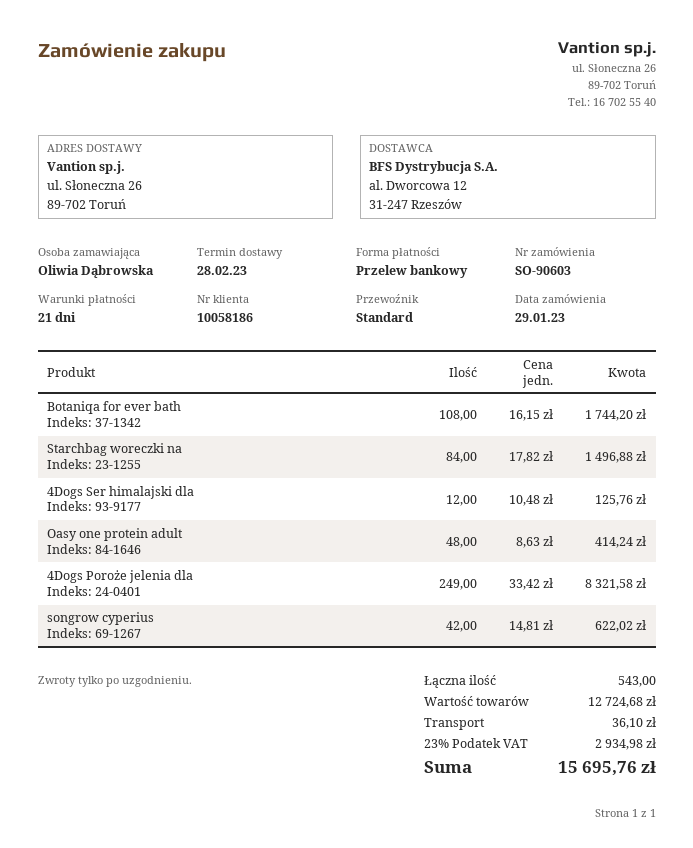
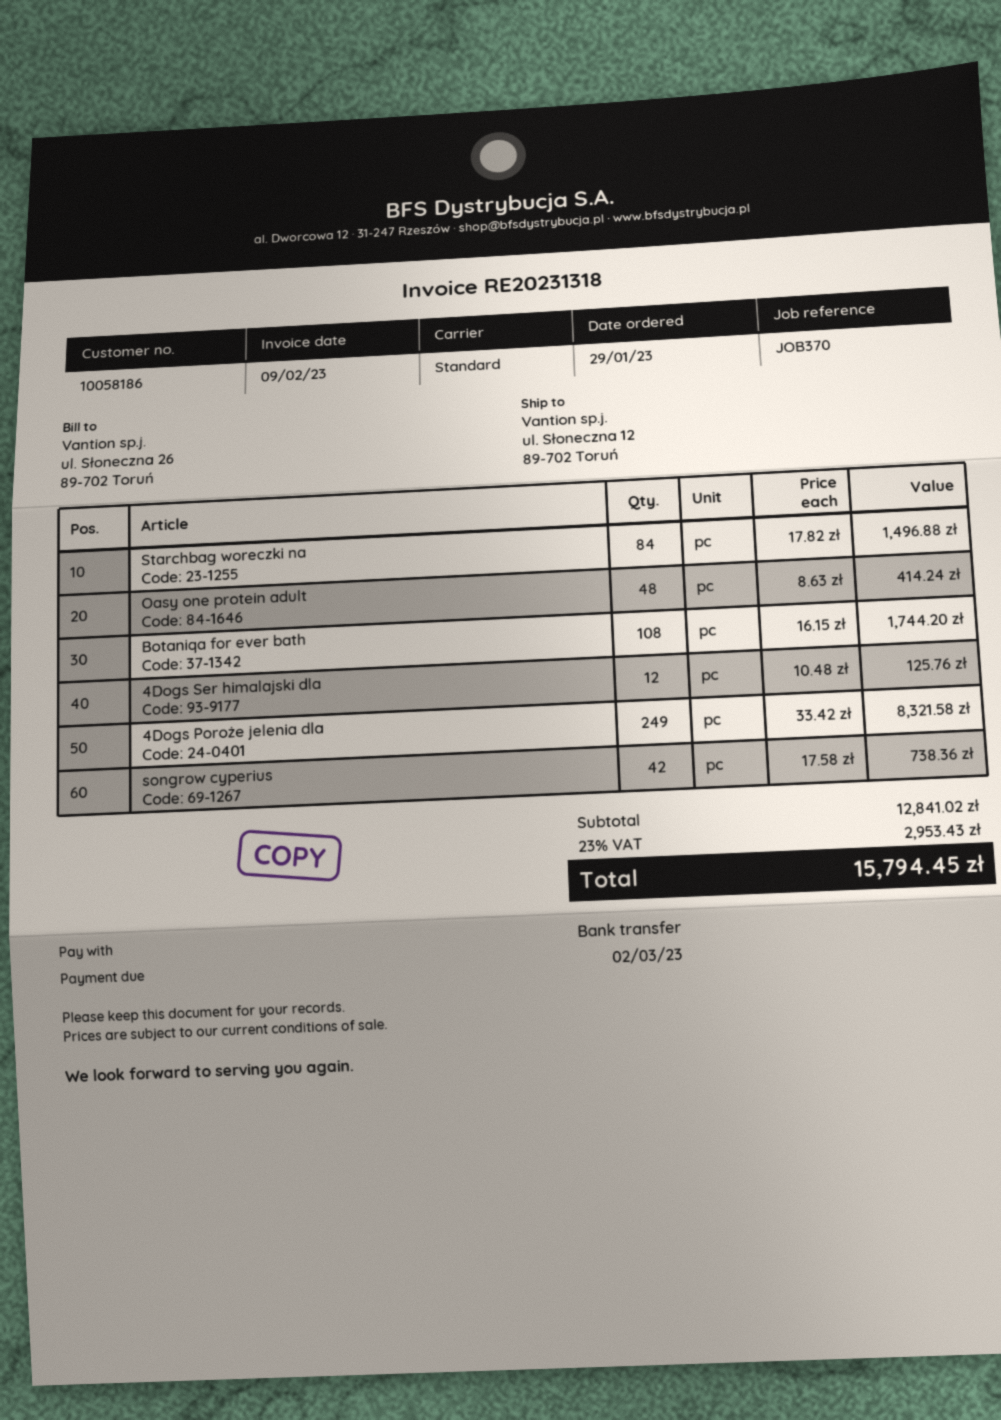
ship to: ul. Słoneczna 26, 89-702 Toruń -> ul. Słoneczna 12, 89-702 Toruń
songrow cyperius: 42 x 14.81 = 622.02 -> 42 x 17.58 = 738.36
subtotal: 12724.68 -> 12841.02
shipping: 36.10 -> none
tax: 23% = 2934.98 -> 23% = 2953.43
total: 15695.76 -> 15794.45

